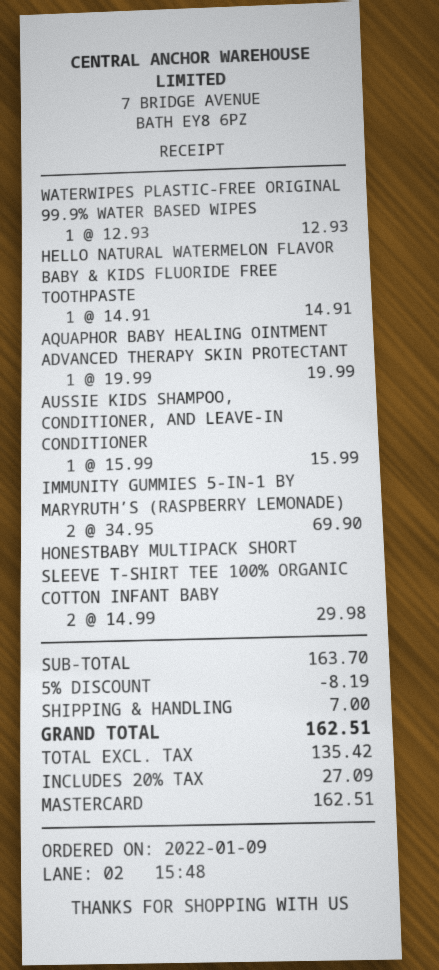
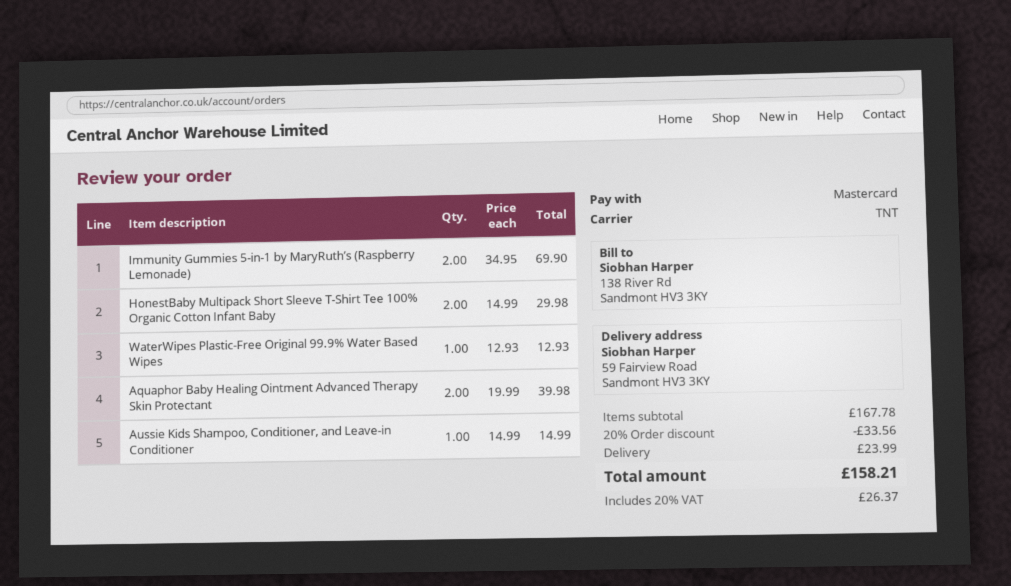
HELLO NATURAL WATERMELON FLAVOR BABY & KIDS FLUORIDE FREE TOOTHPASTE: 1 x 14.91 = 14.91 -> none
AQUAPHOR BABY HEALING OINTMENT ADVANCED THERAPY SKIN PROTECTANT: 1 x 19.99 = 19.99 -> 2 x 19.99 = 39.98
AUSSIE KIDS SHAMPOO, CONDITIONER, AND LEAVE-IN CONDITIONER: 1 x 15.99 = 15.99 -> 1 x 14.99 = 14.99
subtotal: 163.70 -> 167.78
discount: 5% = 8.19 -> 20% = 33.56
shipping: 7.00 -> 23.99
tax: 20% = 27.09 -> 20% = 26.37
total: 162.51 -> 158.21

